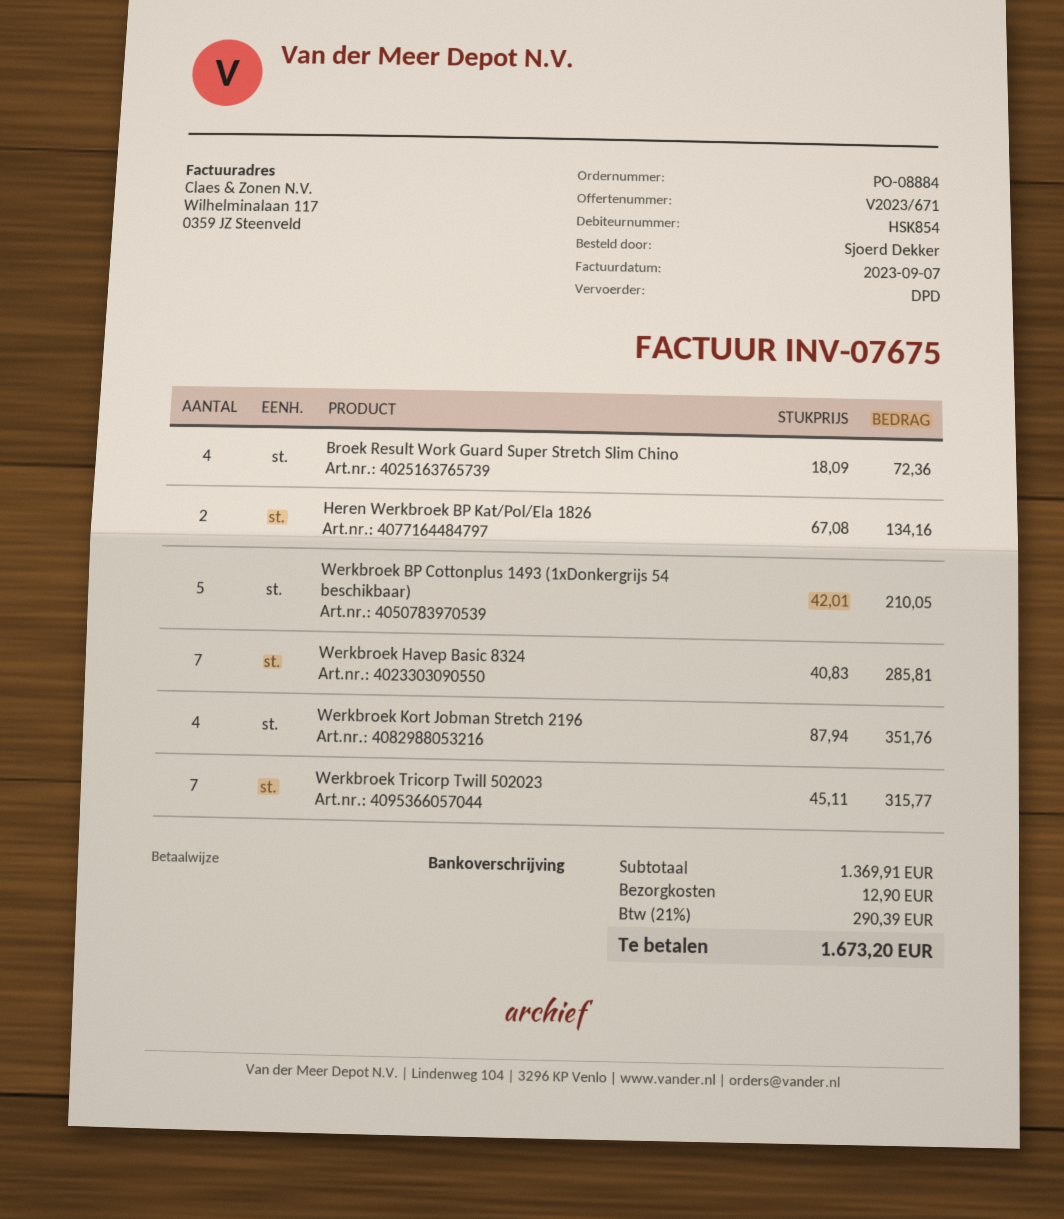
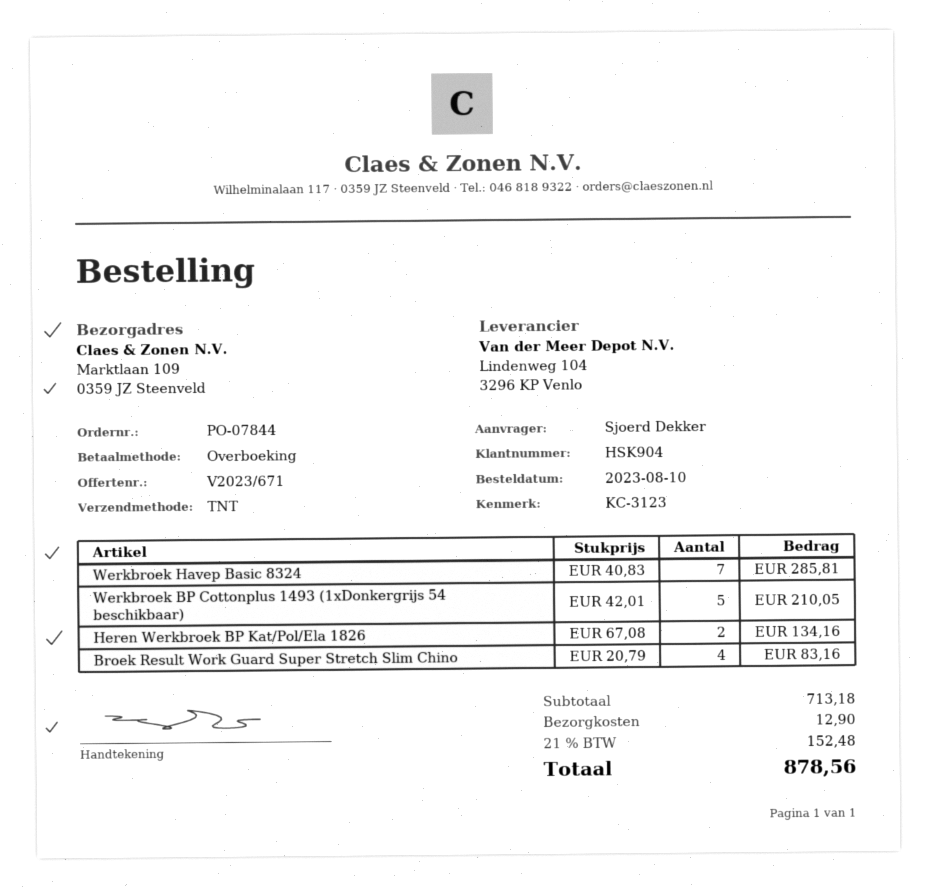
order number: PO-08884 -> PO-07844
customer number: HSK854 -> HSK904
shipping method: DPD -> TNT
Broek Result Work Guard Super Stretch Slim Chino: 4 x 18.09 = 72.36 -> 4 x 20.79 = 83.16
Werkbroek Kort Jobman Stretch 2196: 4 x 87.94 = 351.76 -> none
Werkbroek Tricorp Twill 502023: 7 x 45.11 = 315.77 -> none
subtotal: 1369.91 -> 713.18
tax: 21% = 290.39 -> 21% = 152.48
total: 1673.20 -> 878.56

